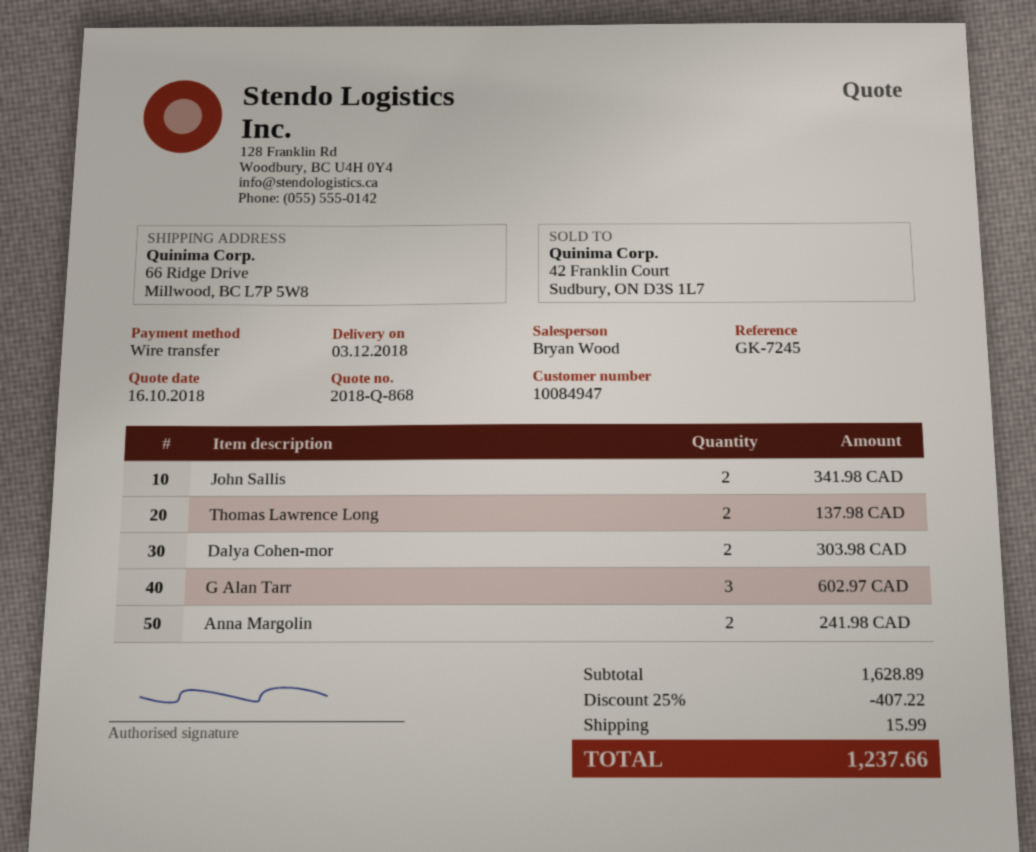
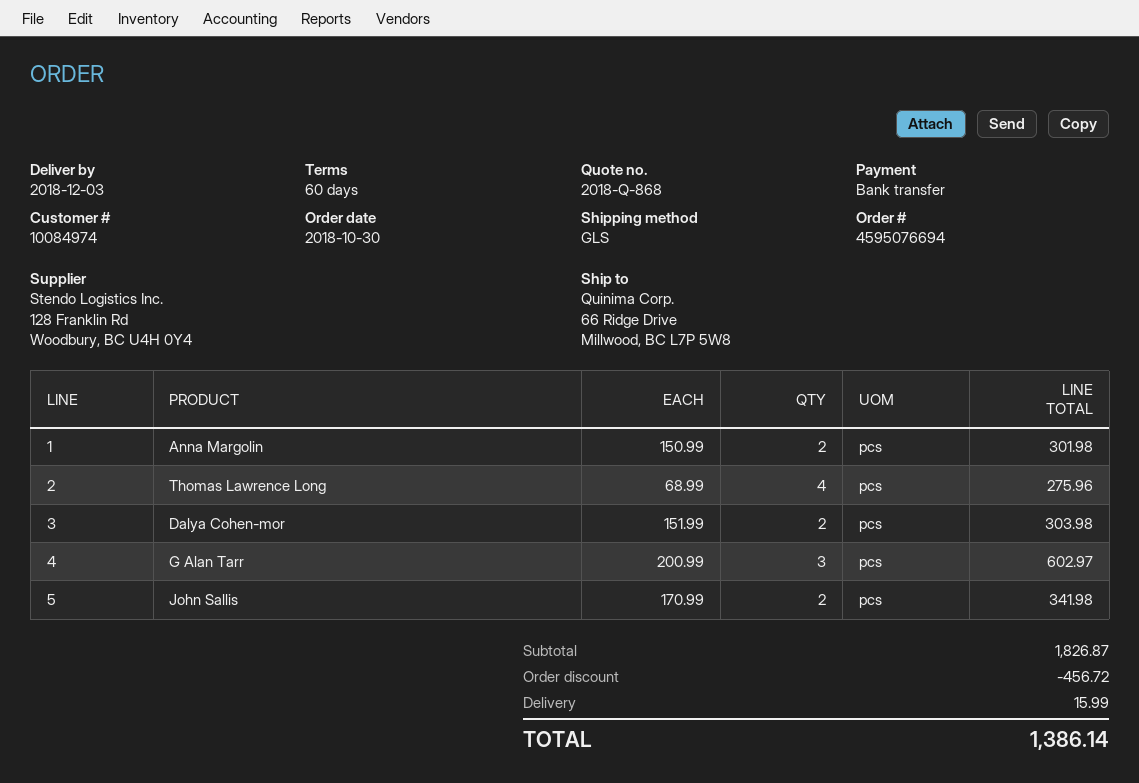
customer number: 10084947 -> 10084974
Thomas Lawrence Long: 2 for 137.98 -> 4 for 275.96
Anna Margolin: 2 for 241.98 -> 2 for 301.98
subtotal: 1628.89 -> 1826.87
discount: 407.22 -> 456.72
total: 1237.66 -> 1386.14

